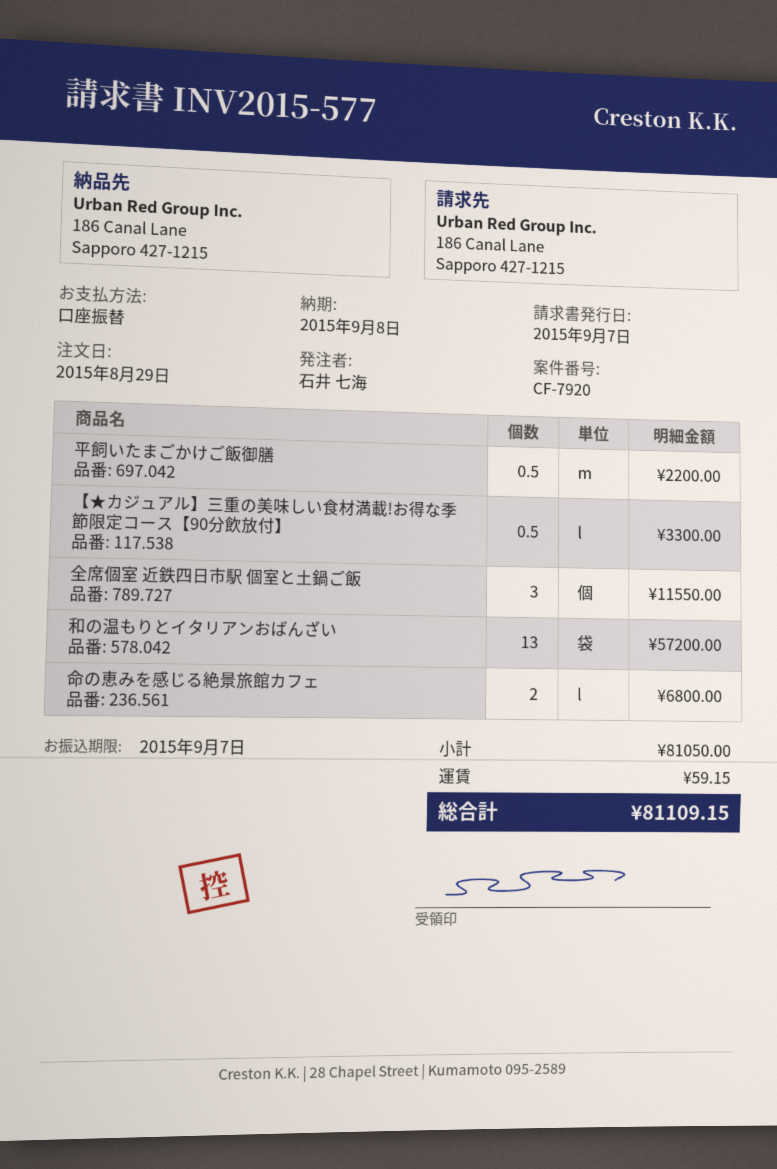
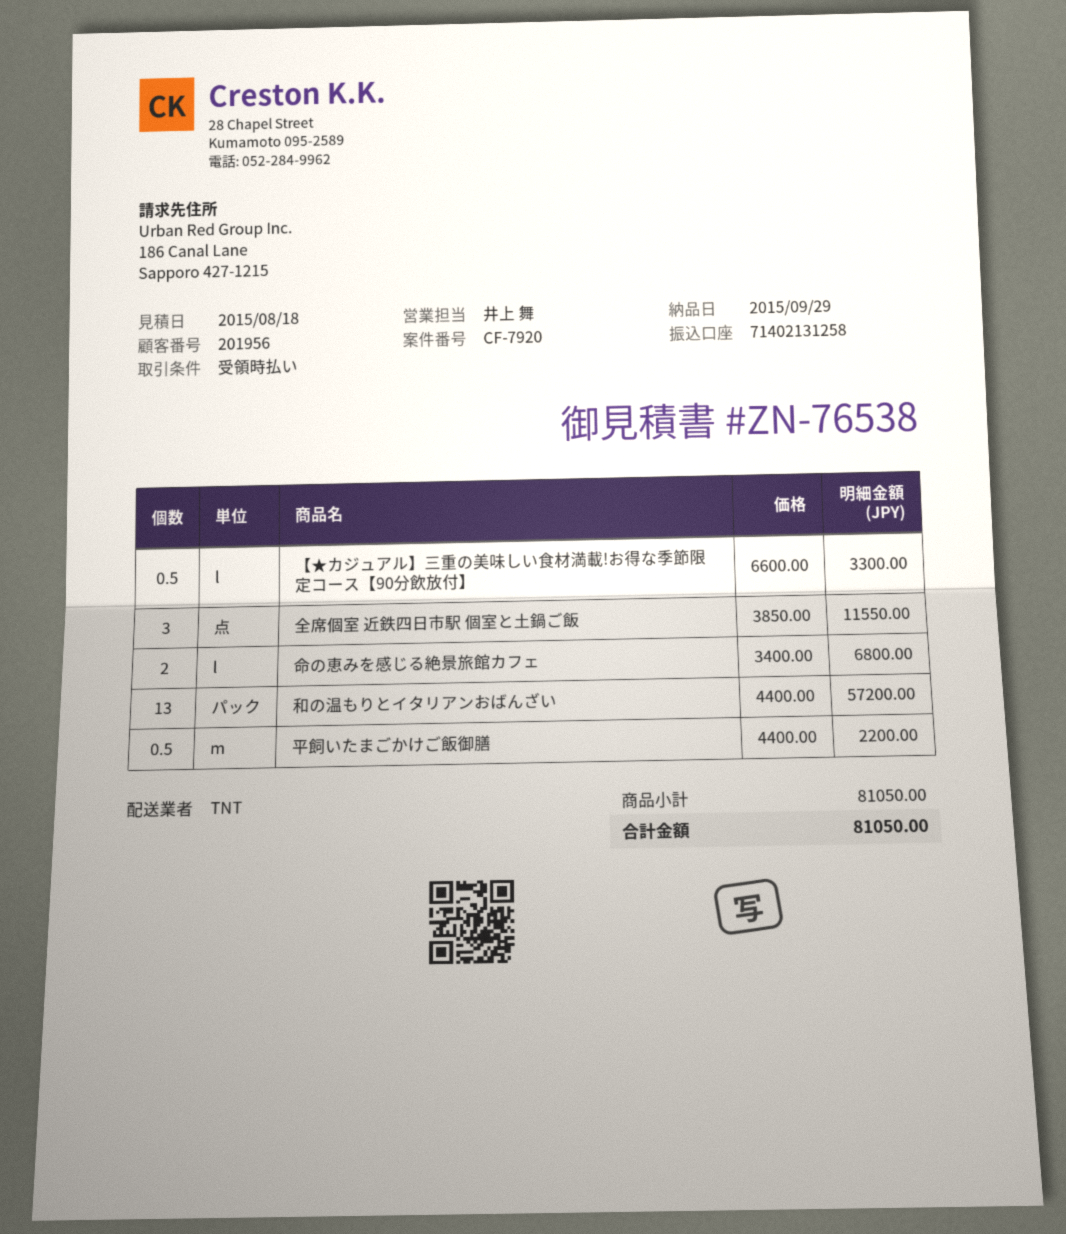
delivery date: 2015-09-08 -> 2015-09-29
shipping: 59.15 -> none
total: 81109.15 -> 81050.00

